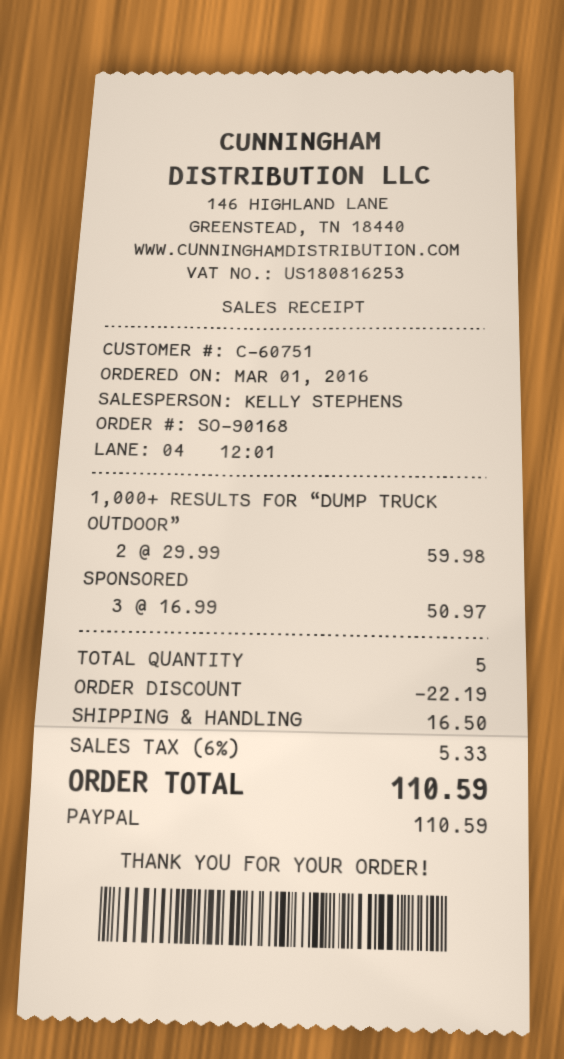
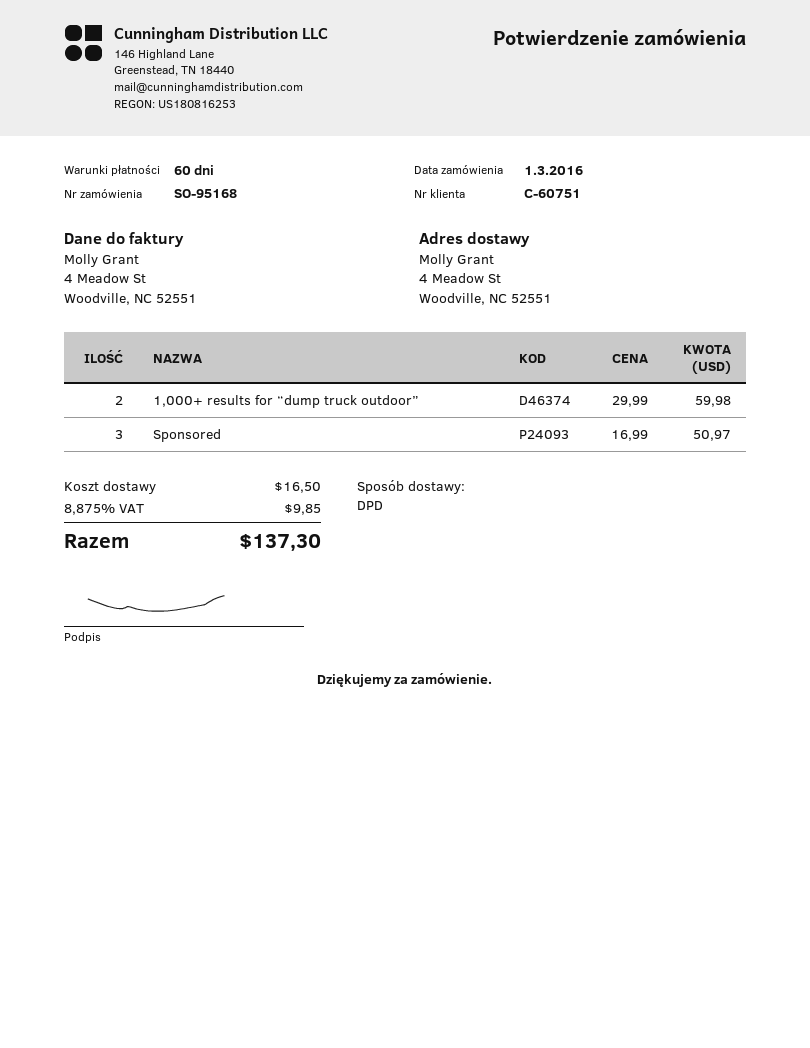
order number: SO-90168 -> SO-95168
discount: 22.19 -> none
tax: 6% = 5.33 -> 8.875% = 9.85
total: 110.59 -> 137.30

